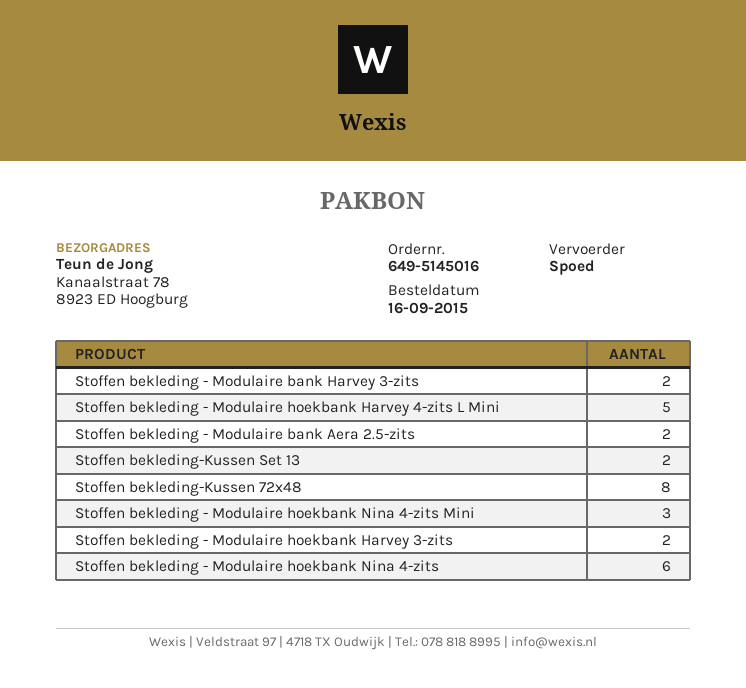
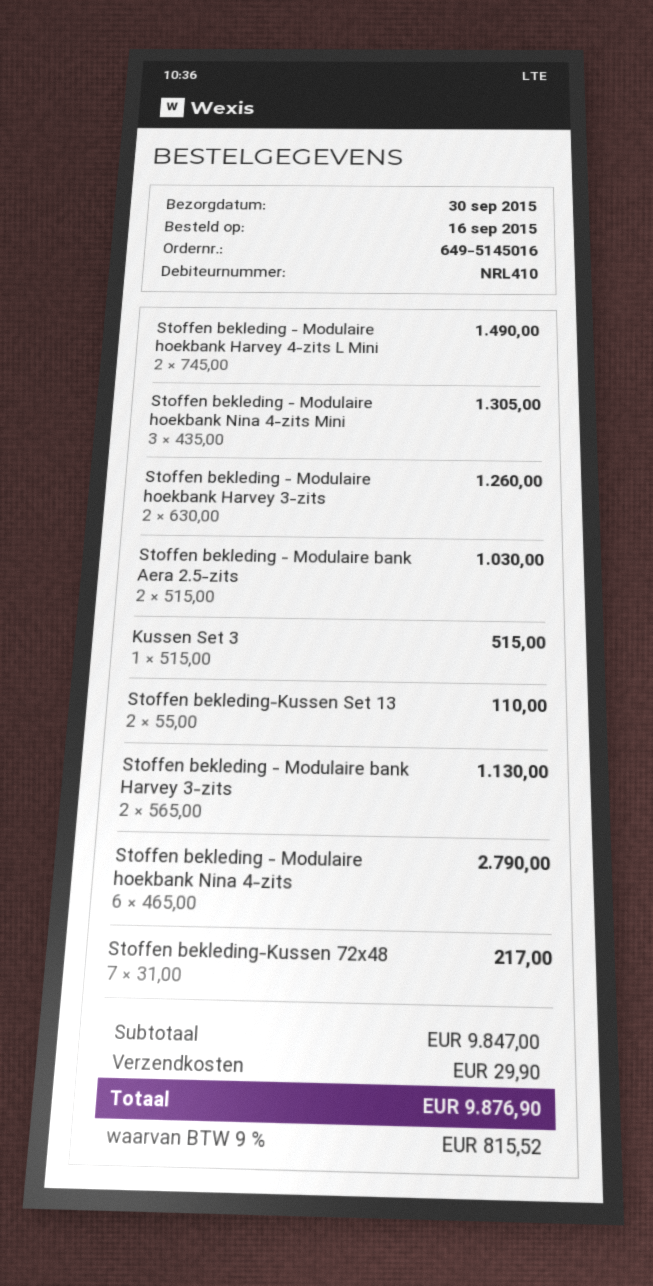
Stoffen bekleding - Modulaire hoekbank Harvey 4-zits L Mini: 5 -> 2
Stoffen bekleding-Kussen 72x48: 8 -> 7
Kussen Set 3: none -> 1

